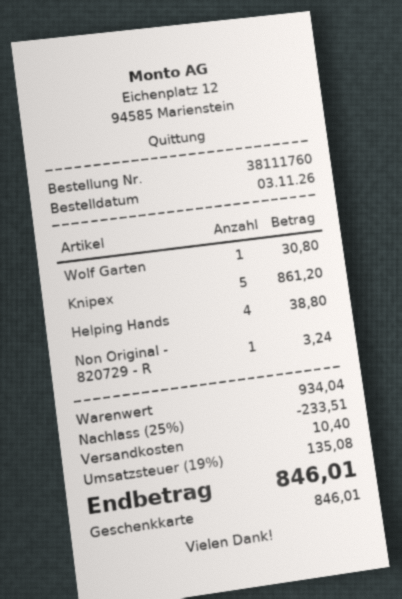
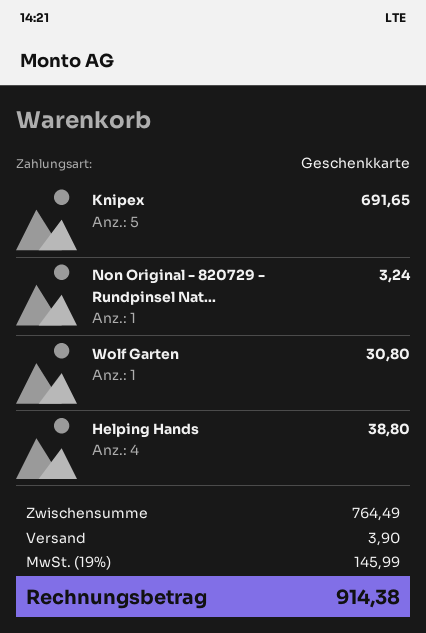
Knipex: 5 for 861.20 -> 5 for 691.65
subtotal: 934.04 -> 764.49
discount: 25% = 233.51 -> none
shipping: 10.40 -> 3.90
tax: 19% = 135.08 -> 19% = 145.99
total: 846.01 -> 914.38

